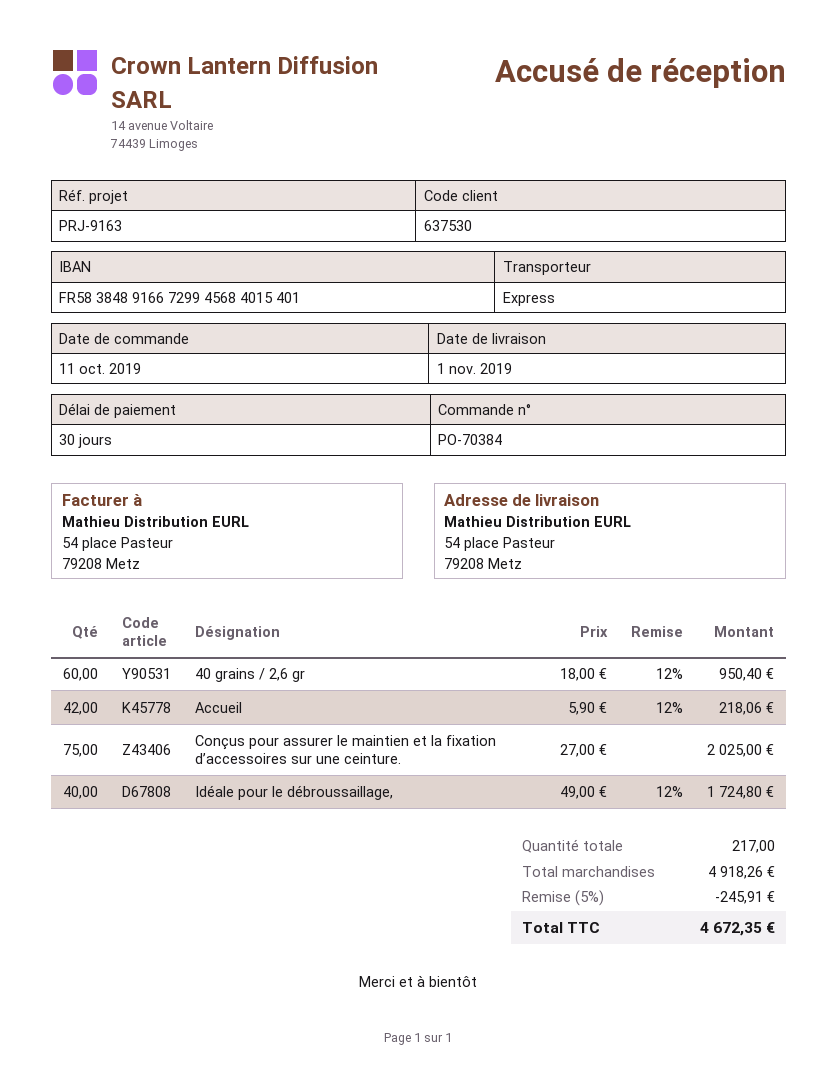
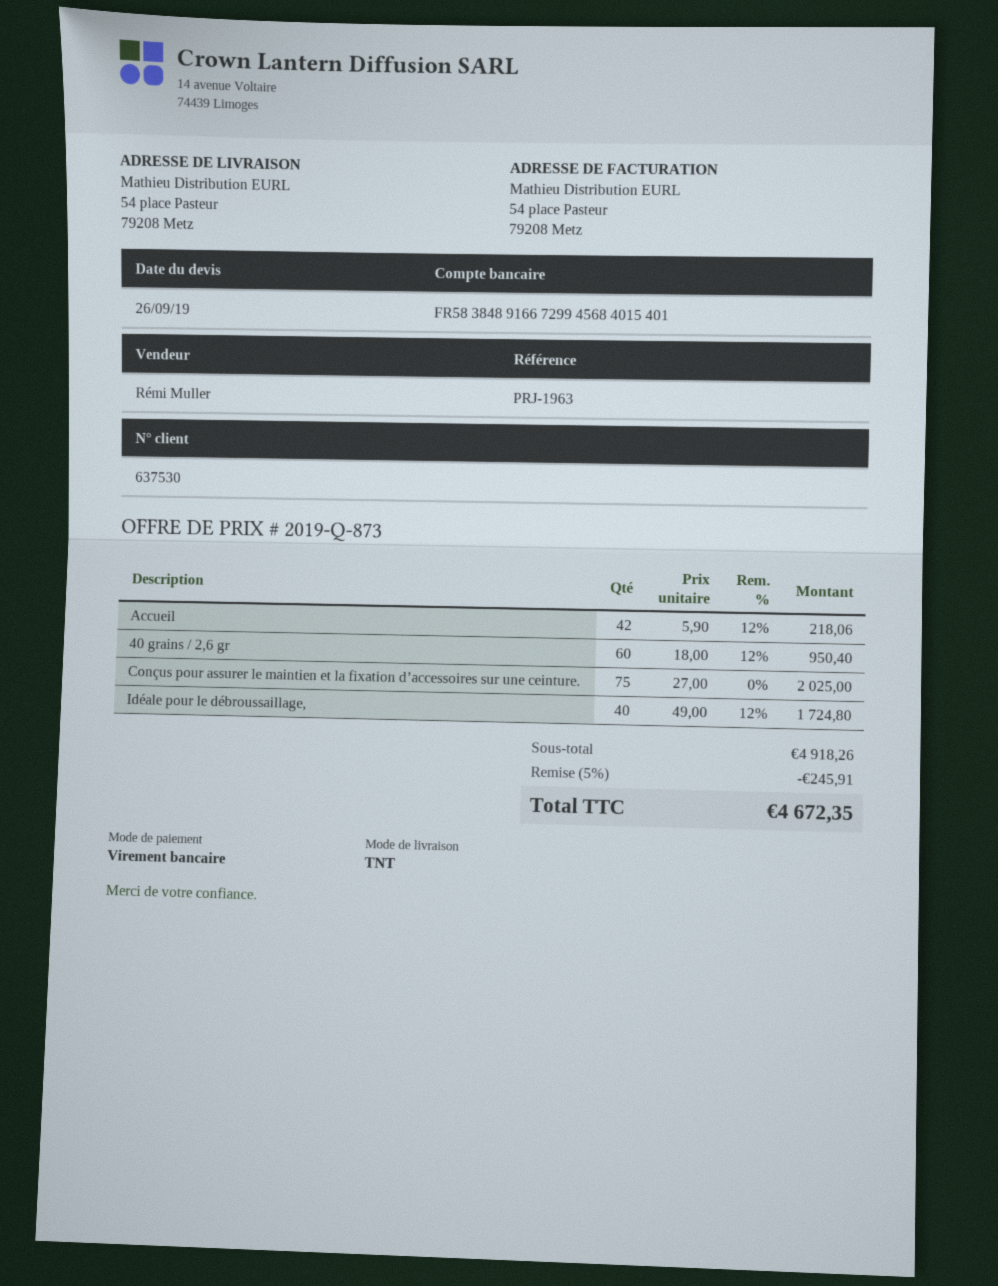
reference: PRJ-9163 -> PRJ-1963
shipping method: express -> TNT

